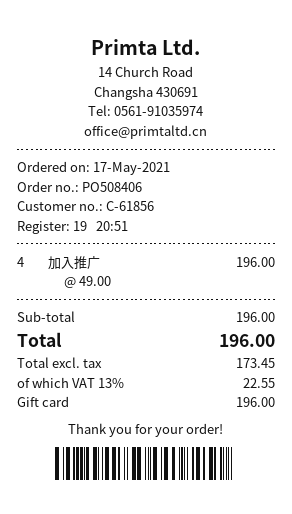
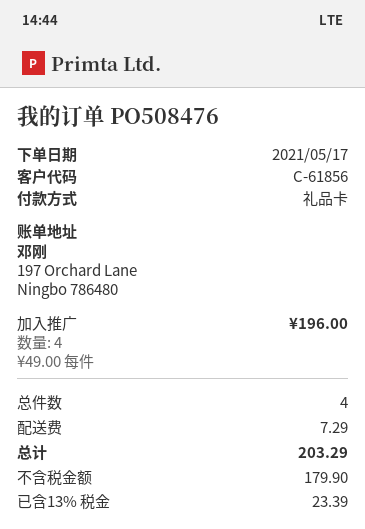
order number: PO508406 -> PO508476
shipping: none -> 7.29
net: 173.45 -> 179.90
tax: 13% = 22.55 -> 13% = 23.39
total: 196.00 -> 203.29

